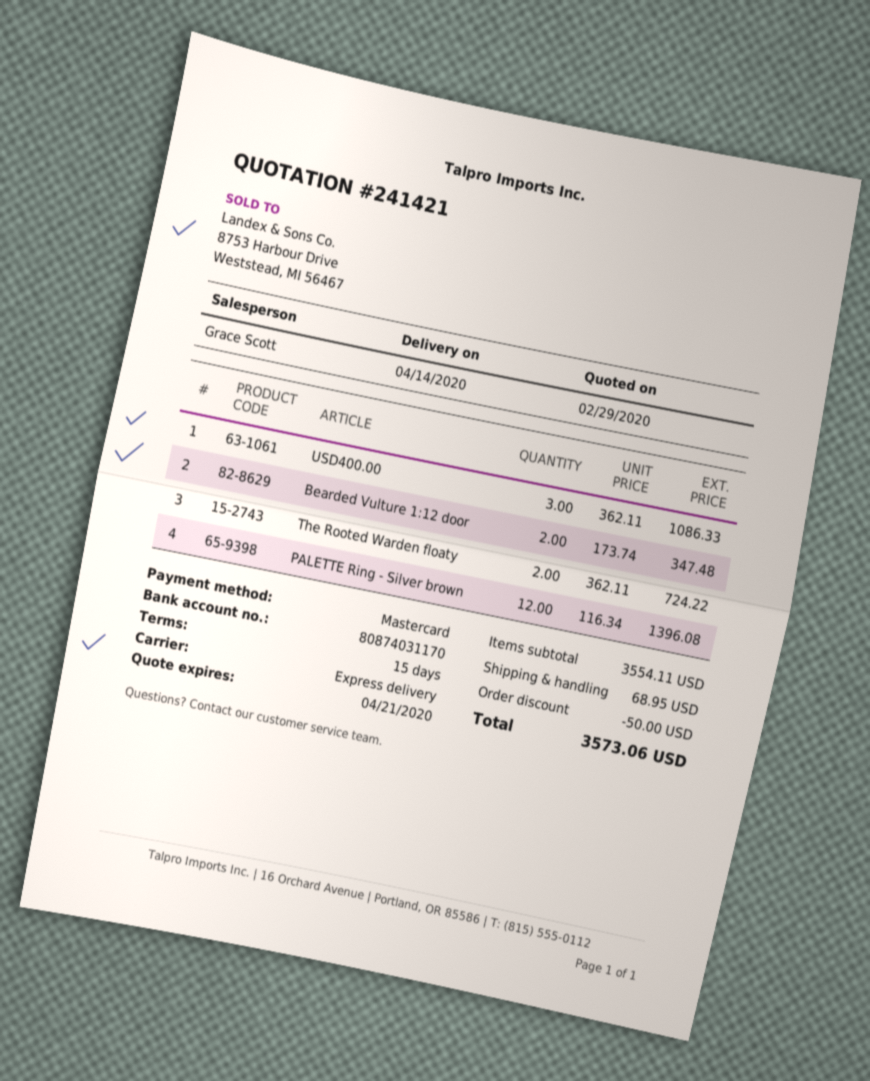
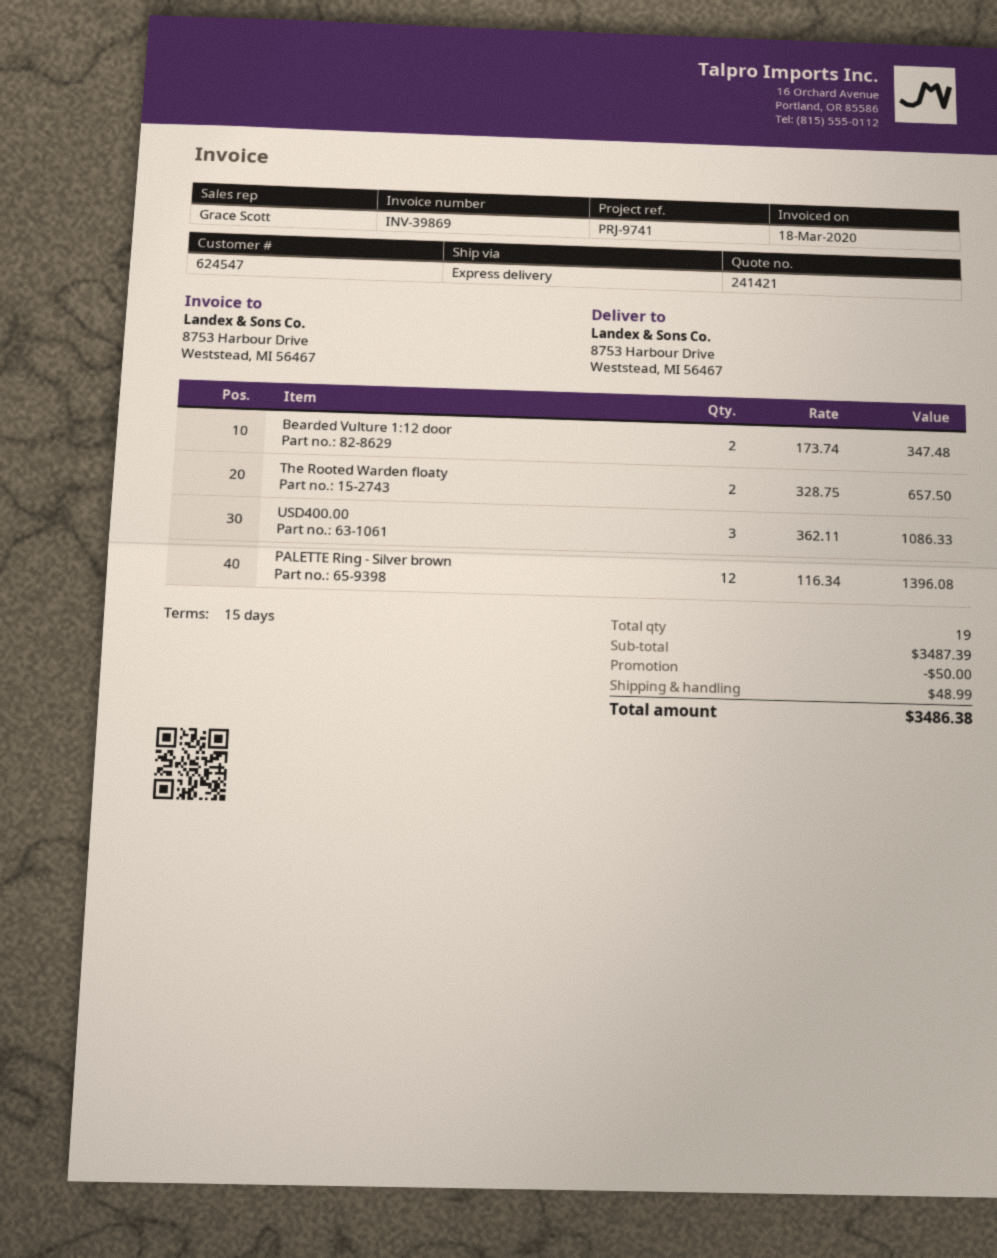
The Rooted Warden floaty: 2 x 362.11 = 724.22 -> 2 x 328.75 = 657.50
subtotal: 3554.11 -> 3487.39
shipping: 68.95 -> 48.99
total: 3573.06 -> 3486.38

